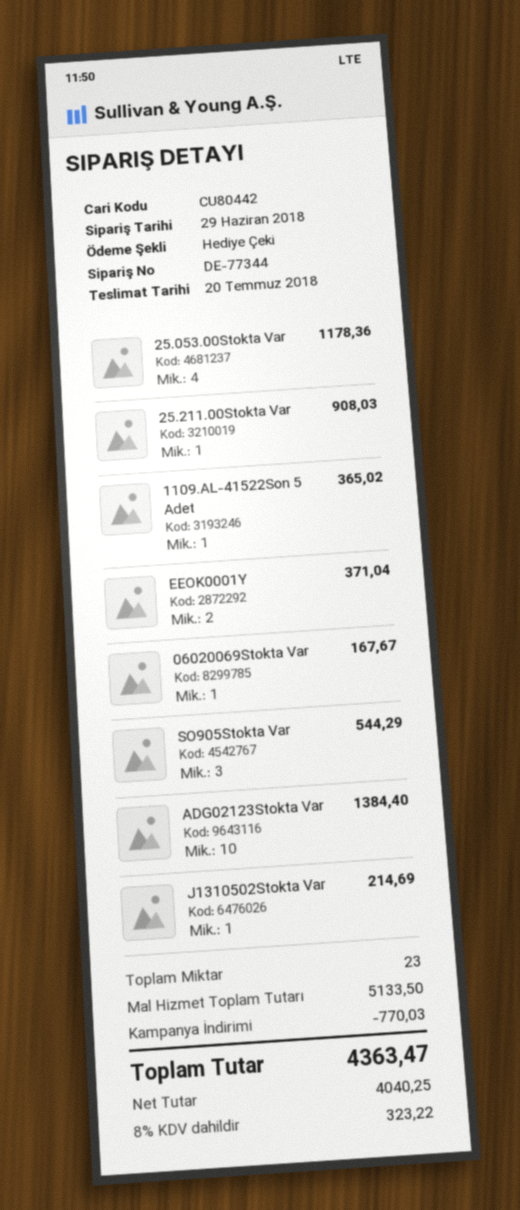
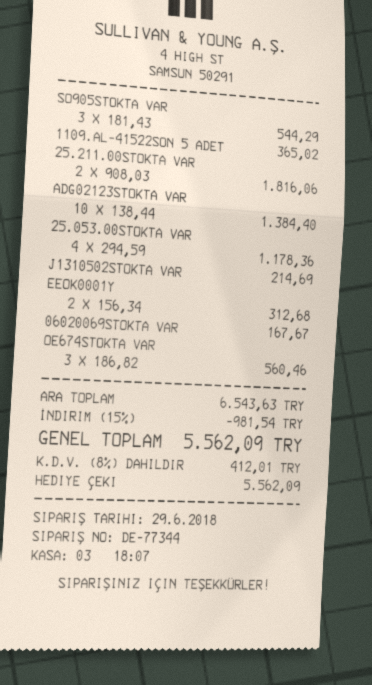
25.211.00Stokta Var: 1 for 908.03 -> 2 for 1816.06
EEOK0001Y: 2 for 371.04 -> 2 for 312.68
OE674STOKTA VAR: none -> 3 for 560.46
subtotal: 5133.50 -> 6543.63
discount: 770.03 -> 981.54
tax: 8% = 323.22 -> 8% = 412.01
total: 4363.47 -> 5562.09

